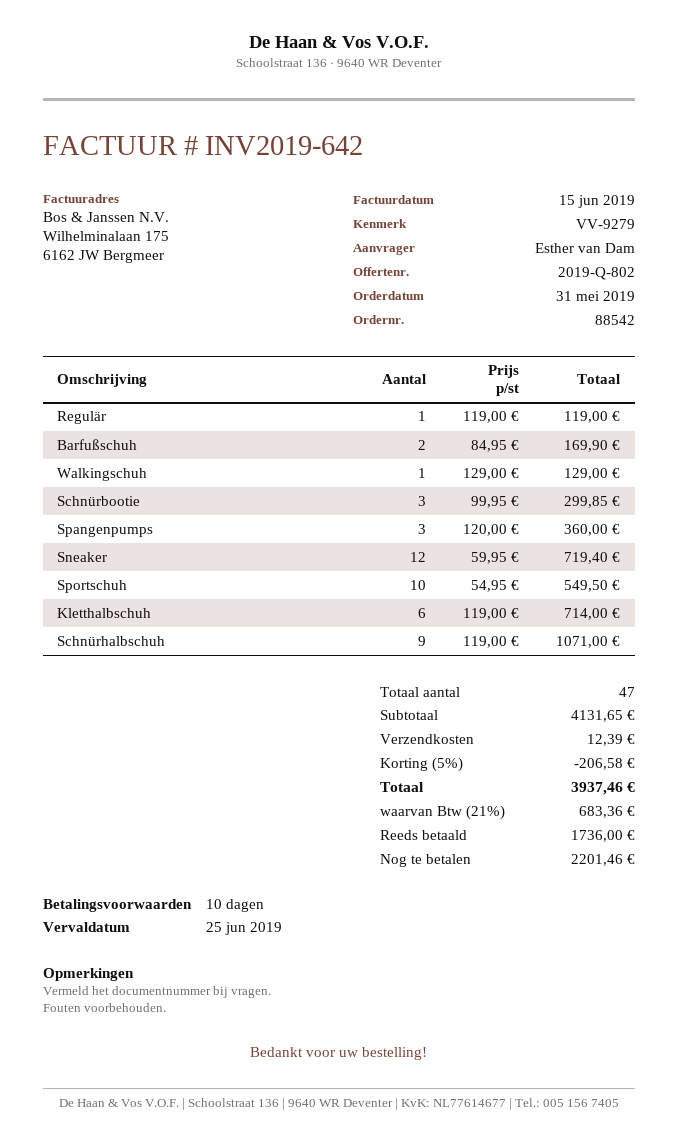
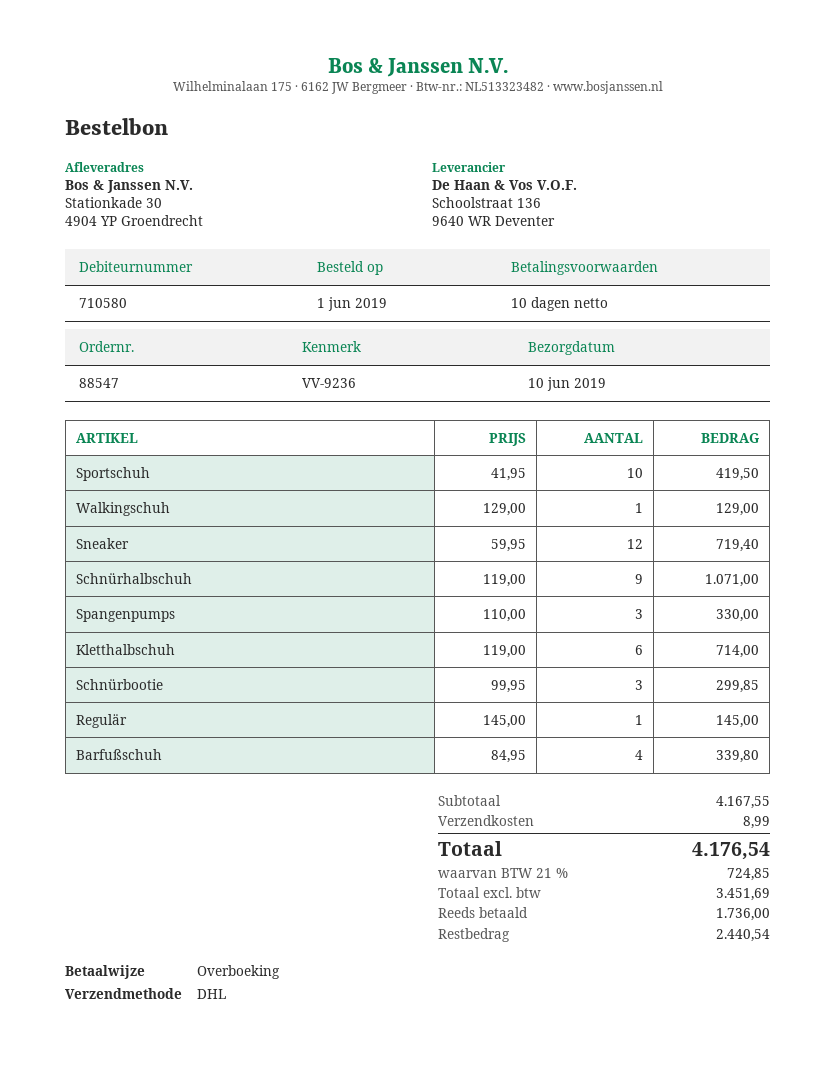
order number: 88542 -> 88547
order date: 2019-05-31 -> 2019-06-01
reference: VV-9279 -> VV-9236
Regulär: 1 x 119.00 = 119.00 -> 1 x 145.00 = 145.00
Barfußschuh: 2 x 84.95 = 169.90 -> 4 x 84.95 = 339.80
Spangenpumps: 3 x 120.00 = 360.00 -> 3 x 110.00 = 330.00
Sportschuh: 10 x 54.95 = 549.50 -> 10 x 41.95 = 419.50
subtotal: 4131.65 -> 4167.55
discount: 5% = 206.58 -> none
shipping: 12.39 -> 8.99
tax: 21% = 683.36 -> 21% = 724.85
total: 3937.46 -> 4176.54
balance: 2201.46 -> 2440.54

